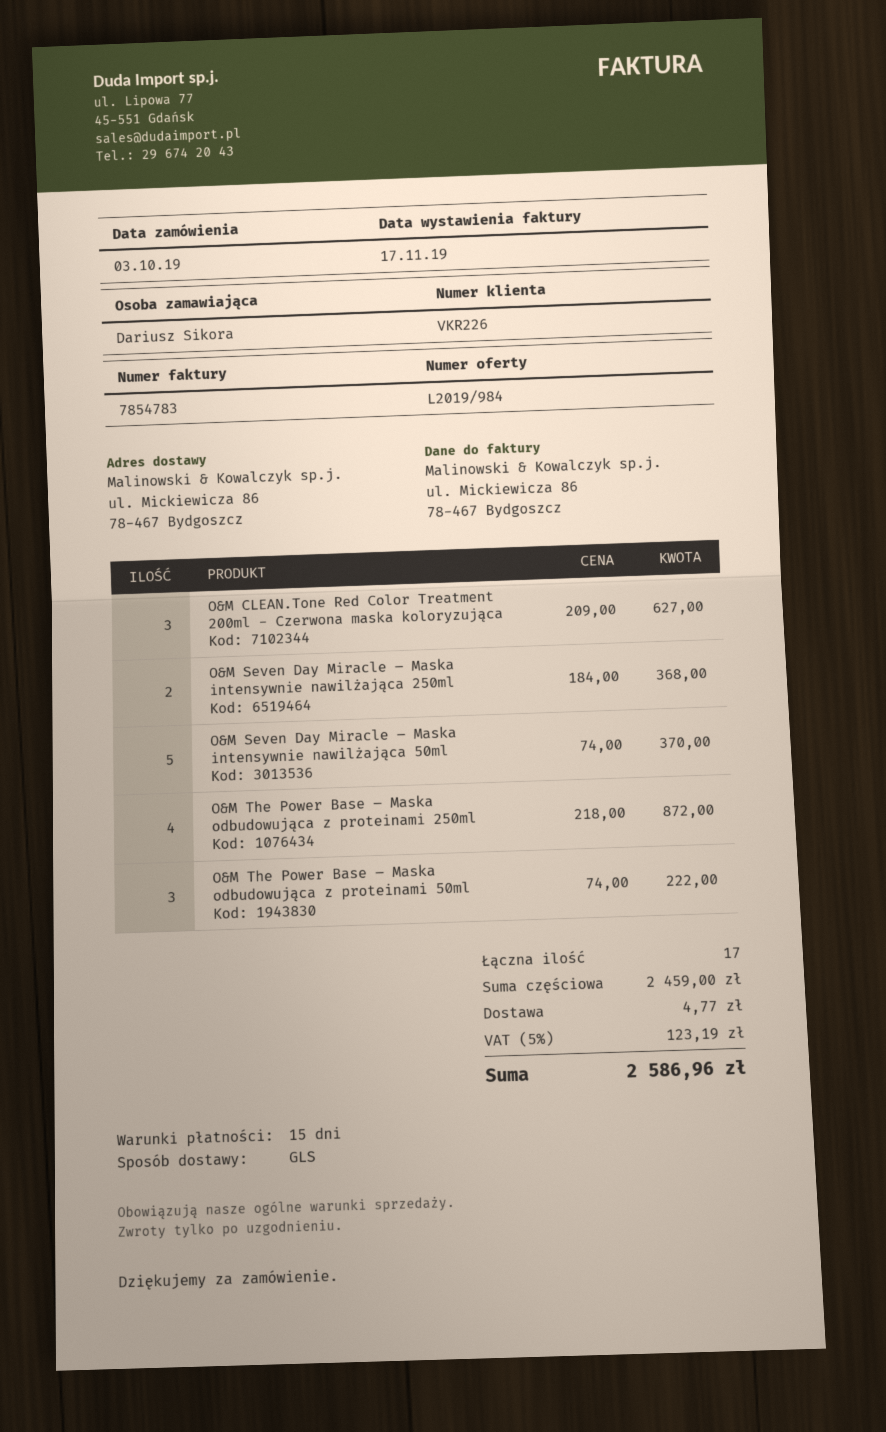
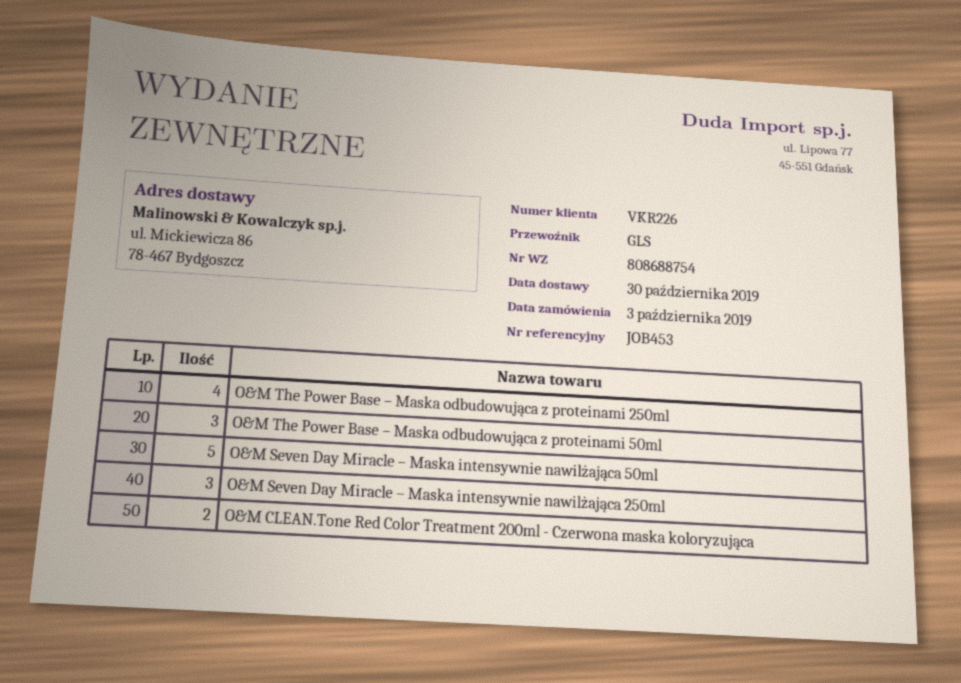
O&M CLEAN.Tone Red Color Treatment 200ml - Czerwona maska koloryzująca: 3 -> 2
O&M Seven Day Miracle – Maska intensywnie nawilżająca 250ml: 2 -> 3

